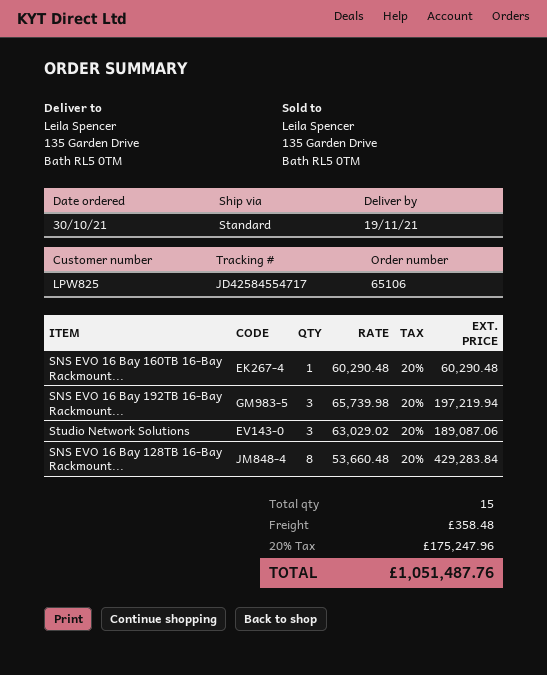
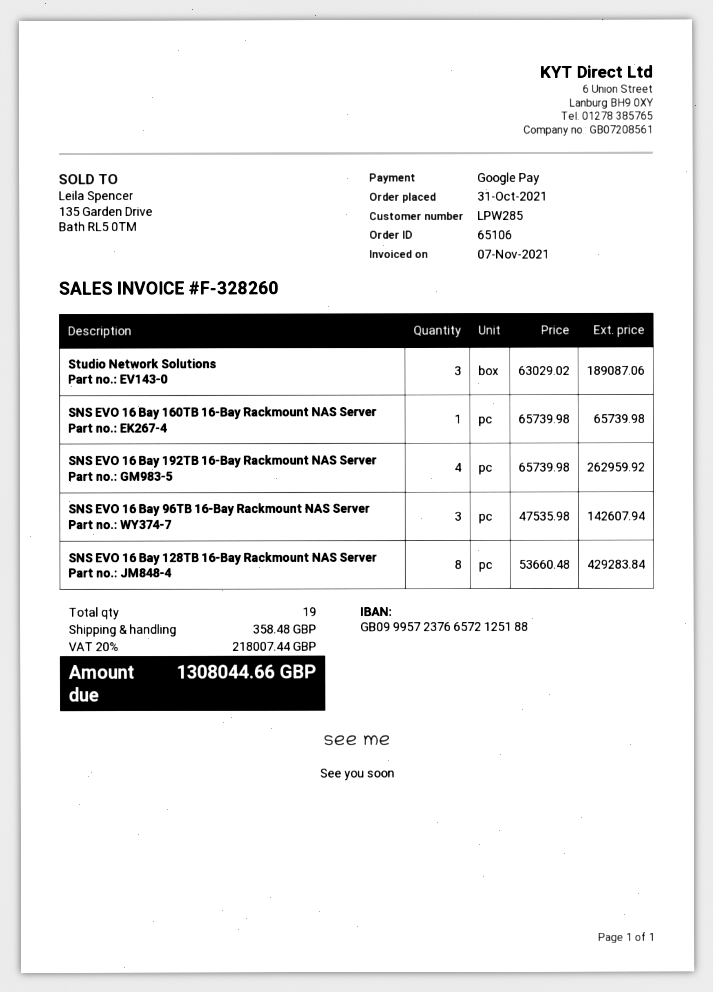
order date: 2021-10-30 -> 2021-10-31
customer number: LPW825 -> LPW285
SNS EVO 16 Bay 160TB 16-Bay Rackmount...: 1 x 60290.48 = 60290.48 -> 1 x 65739.98 = 65739.98
SNS EVO 16 Bay 192TB 16-Bay Rackmount...: 3 x 65739.98 = 197219.94 -> 4 x 65739.98 = 262959.92
SNS EVO 16 Bay 96TB 16-Bay Rackmount NAS Server: none -> 3 x 47535.98 = 142607.94
total quantity: 15 -> 19
tax: 20% = 175247.96 -> 20% = 218007.44
total: 1051487.76 -> 1308044.66

